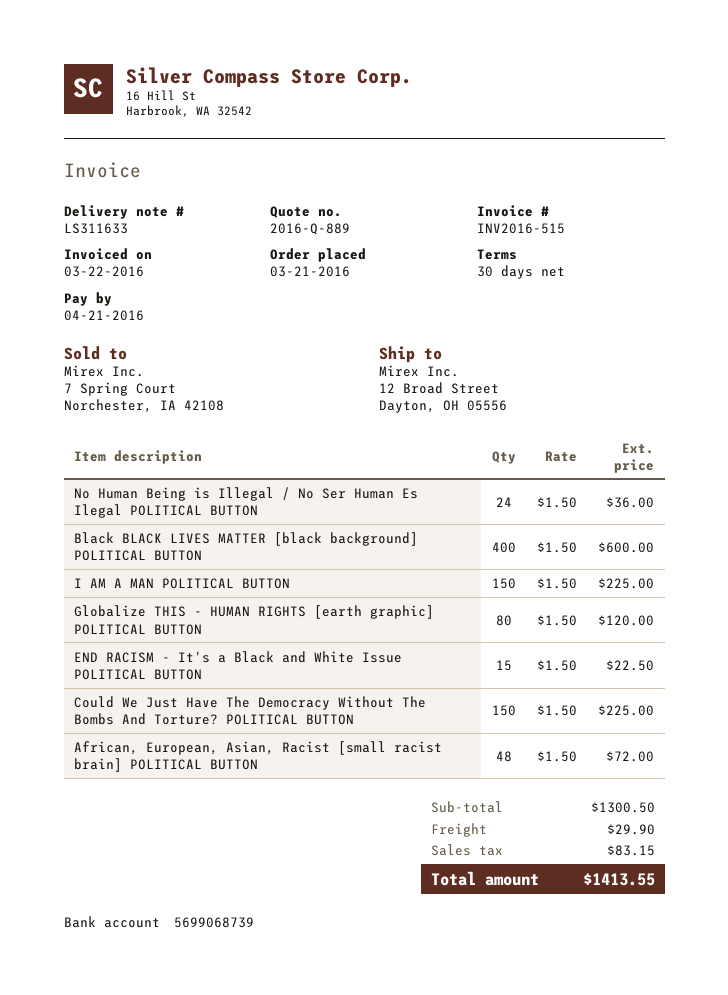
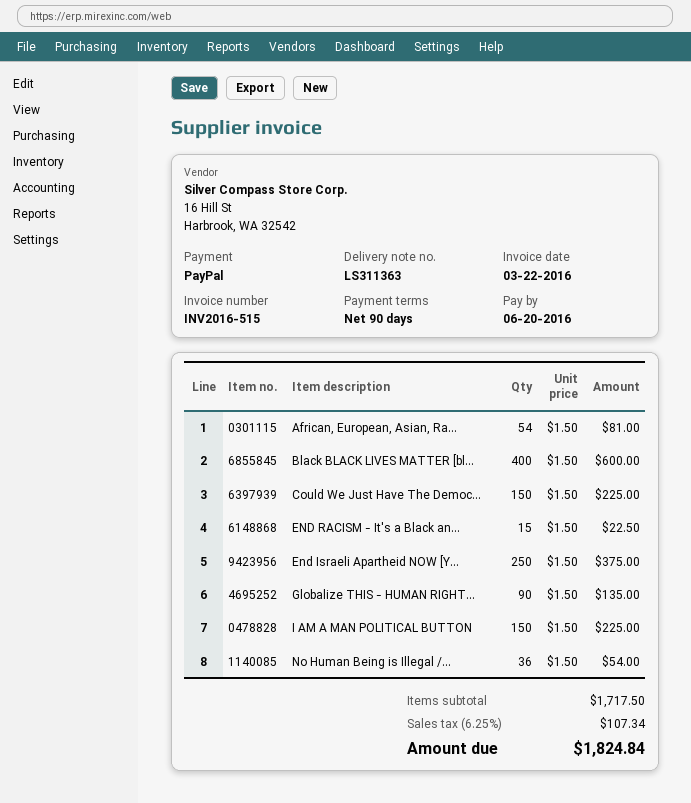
delivery note number: LS311633 -> LS311363
payment terms: 30 days -> 90 days
due date: 2016-04-21 -> 2016-06-20
No Human Being is Illegal / No Ser Human Es Ilegal POLITICAL BUTTON: 24 x 1.50 = 36.00 -> 36 x 1.50 = 54.00
Globalize THIS - HUMAN RIGHTS [earth graphic] POLITICAL BUTTON: 80 x 1.50 = 120.00 -> 90 x 1.50 = 135.00
African, European, Asian, Racist [small racist brain] POLITICAL BUTTON: 48 x 1.50 = 72.00 -> 54 x 1.50 = 81.00
End Israeli Apartheid NOW [Y...: none -> 250 x 1.50 = 375.00
subtotal: 1300.50 -> 1717.50
shipping: 29.90 -> none
tax: 83.15 -> 107.34
total: 1413.55 -> 1824.84

